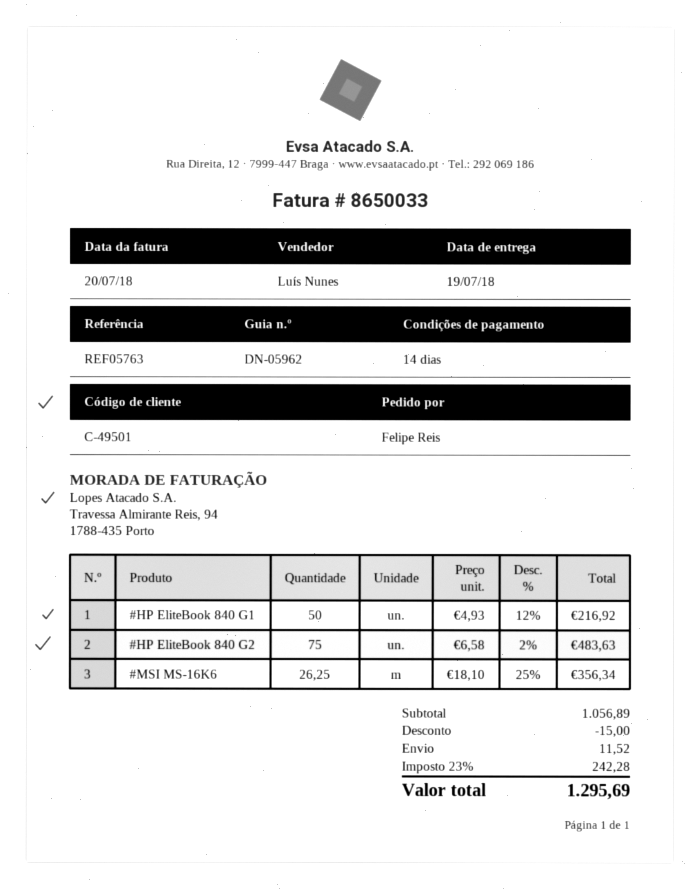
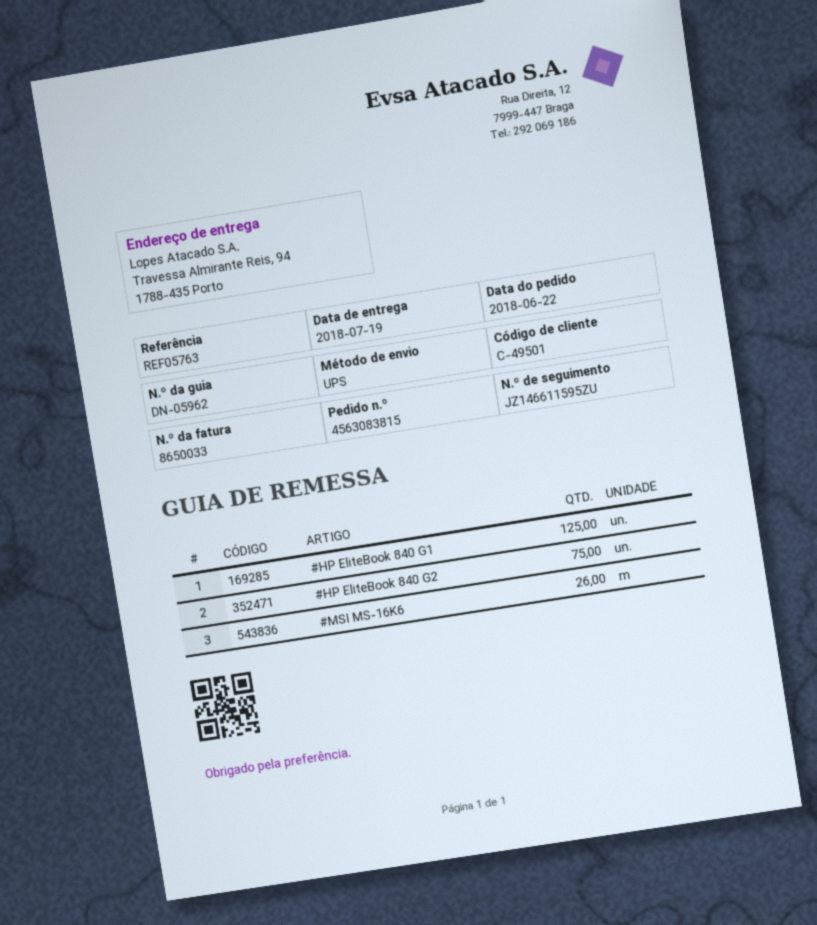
#HP EliteBook 840 G1: 50 -> 125
#MSI MS-16K6: 26.25 -> 26

